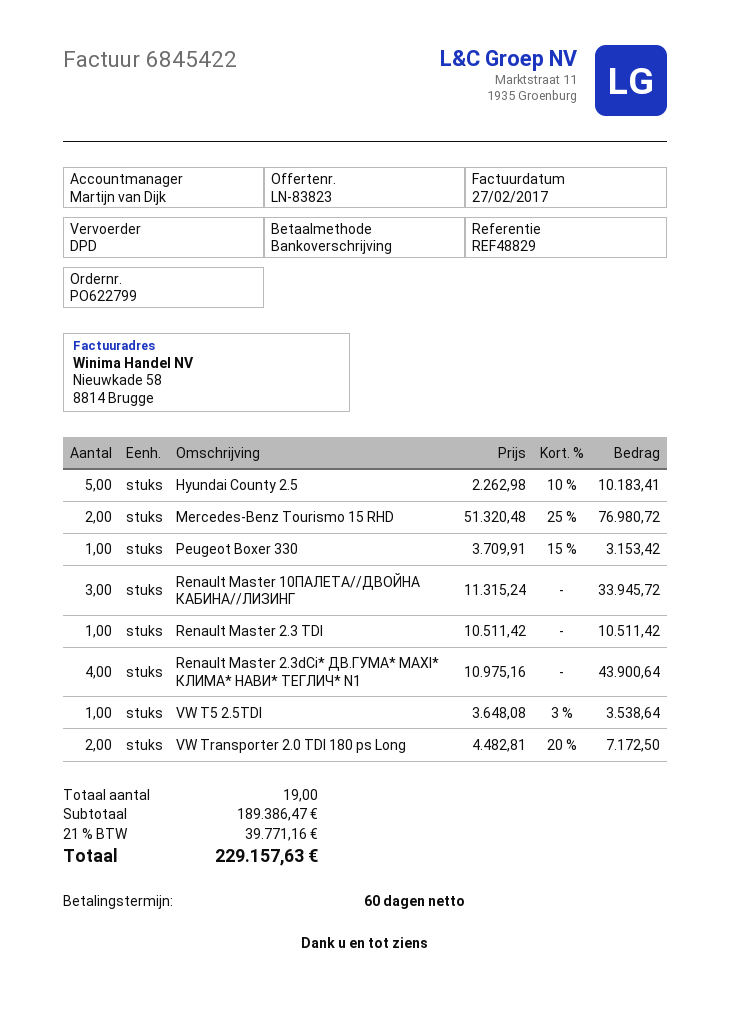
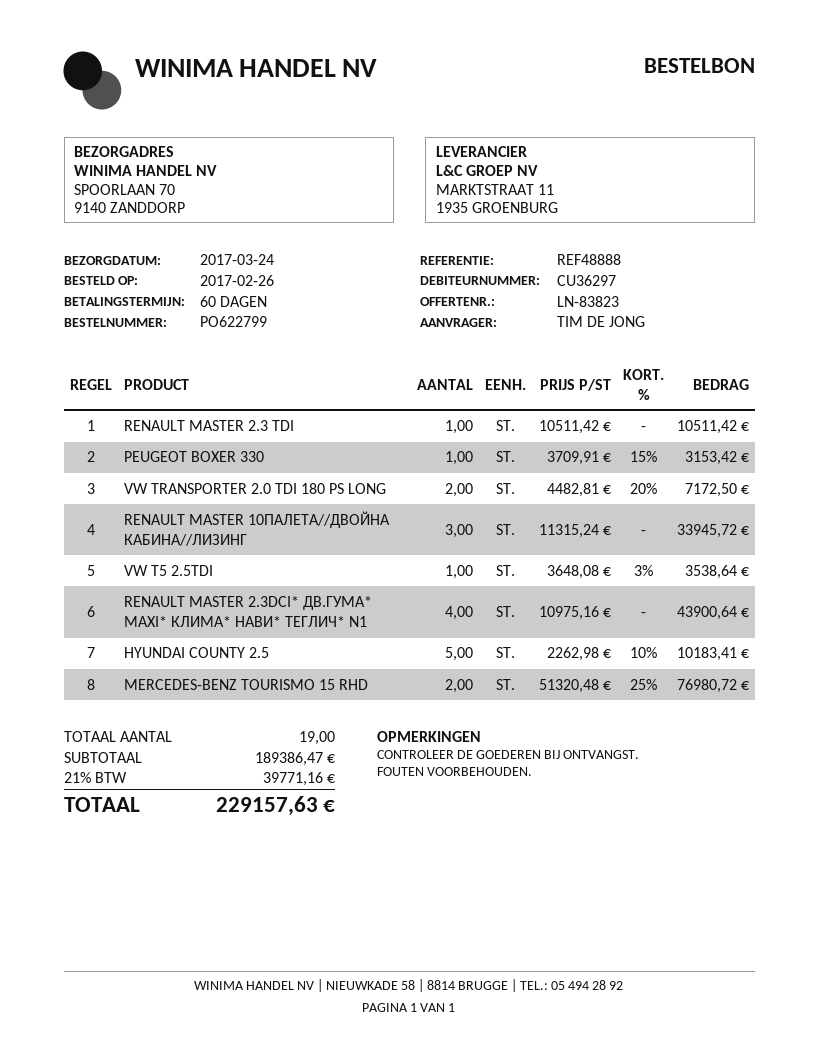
reference: REF48829 -> REF48888

